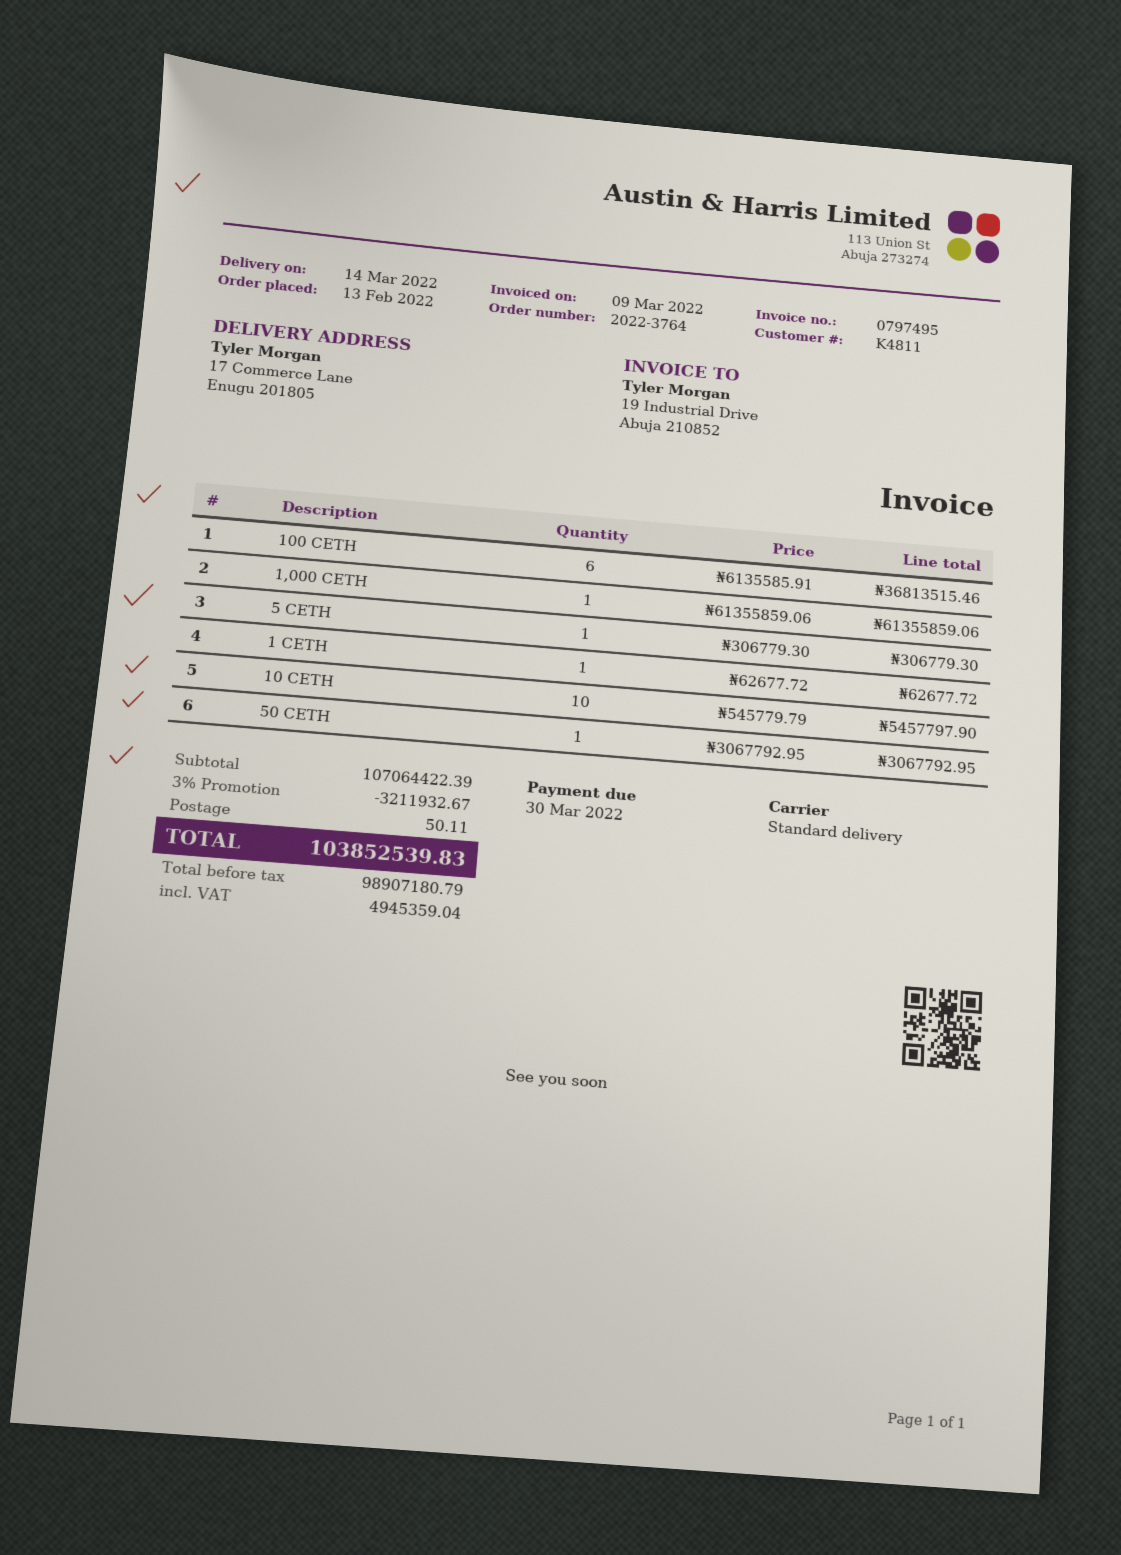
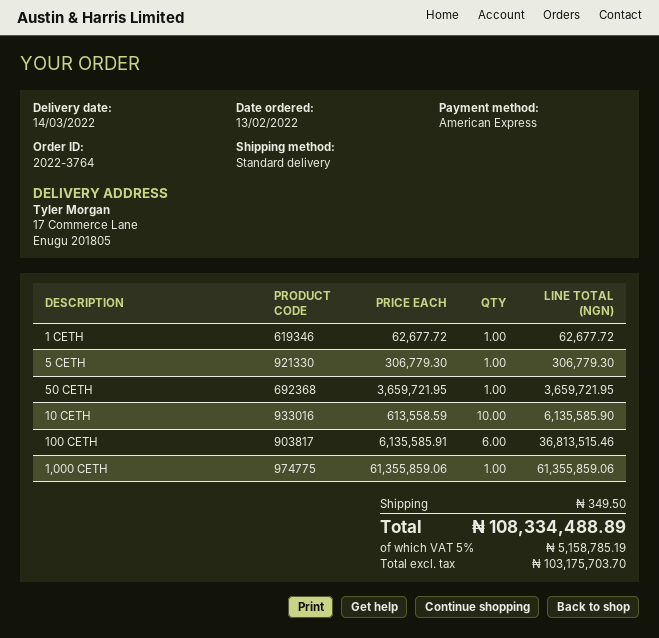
10 CETH: 10 x 545779.79 = 5457797.90 -> 10 x 613558.59 = 6135585.90
50 CETH: 1 x 3067792.95 = 3067792.95 -> 1 x 3659721.95 = 3659721.95
discount: 3% = 3211932.67 -> none
shipping: 50.11 -> 349.50
net: 98907180.79 -> 103175703.70
tax: 4945359.04 -> 5158785.19
total: 103852539.83 -> 108334488.89

